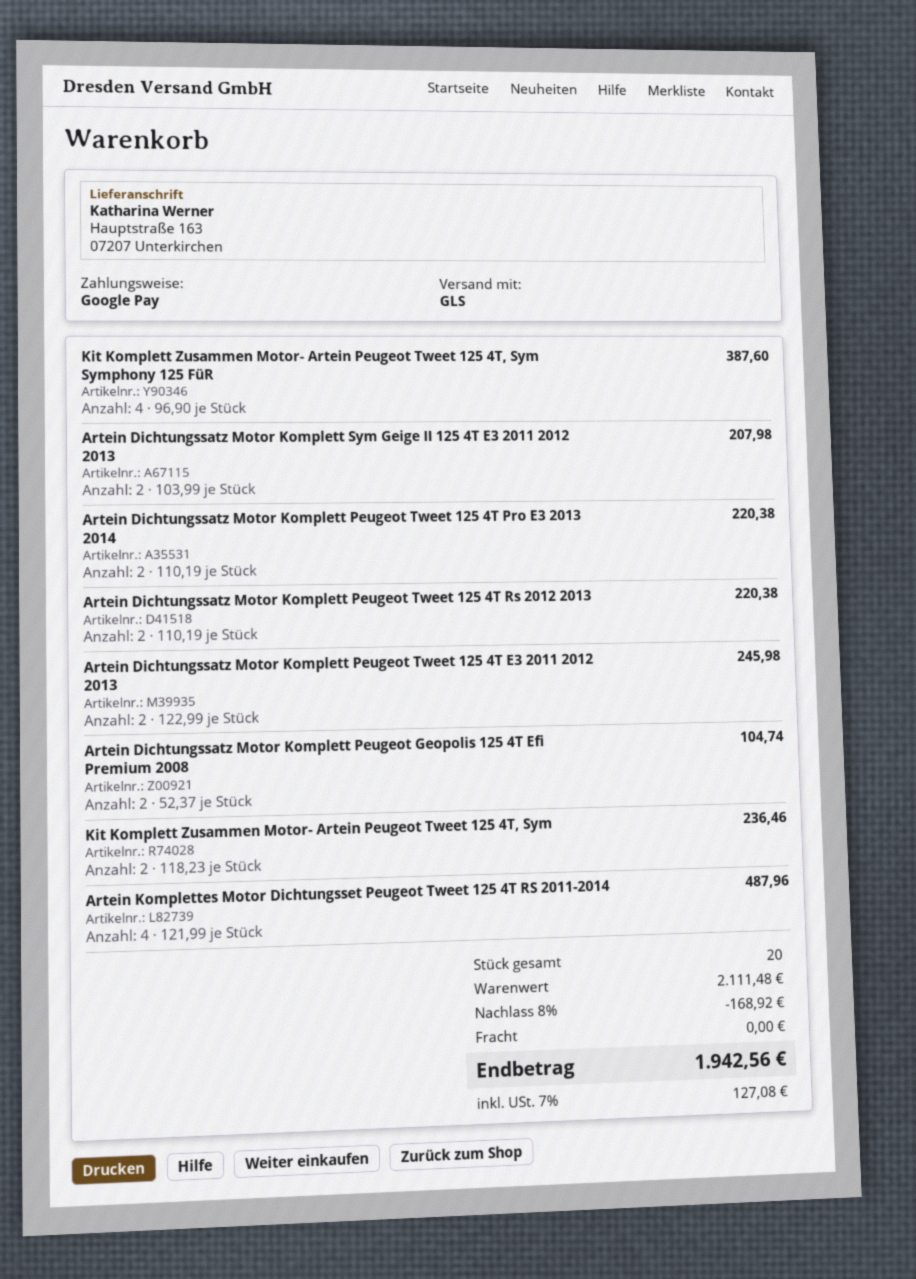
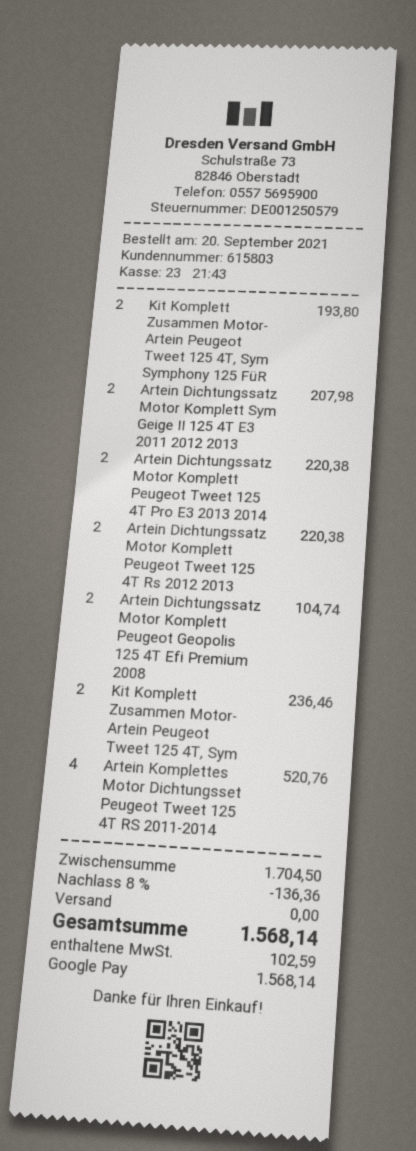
Kit Komplett Zusammen Motor- Artein Peugeot Tweet 125 4T, Sym Symphony 125 FüR: 4 for 387.60 -> 2 for 193.80
Artein Dichtungssatz Motor Komplett Peugeot Tweet 125 4T E3 2011 2012 2013: 2 for 245.98 -> none
Artein Komplettes Motor Dichtungsset Peugeot Tweet 125 4T RS 2011-2014: 4 for 487.96 -> 4 for 520.76
subtotal: 2111.48 -> 1704.50
discount: 8% = 168.92 -> 8% = 136.36
tax: 127.08 -> 102.59
total: 1942.56 -> 1568.14

